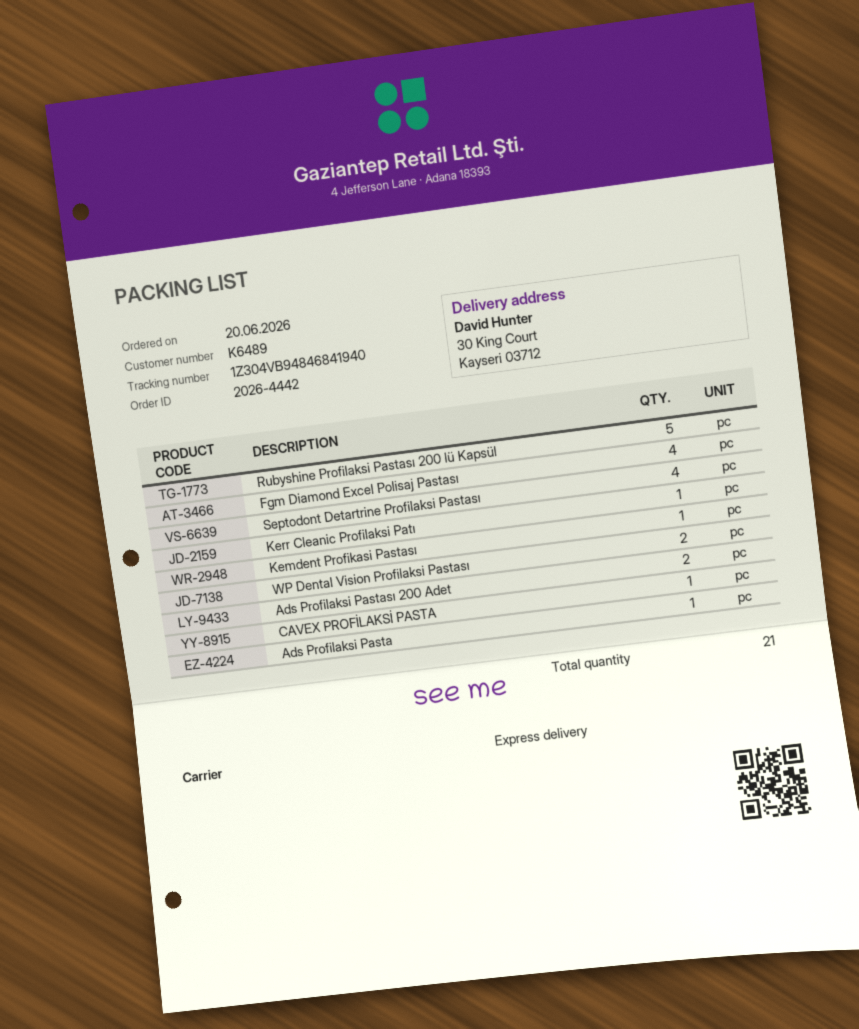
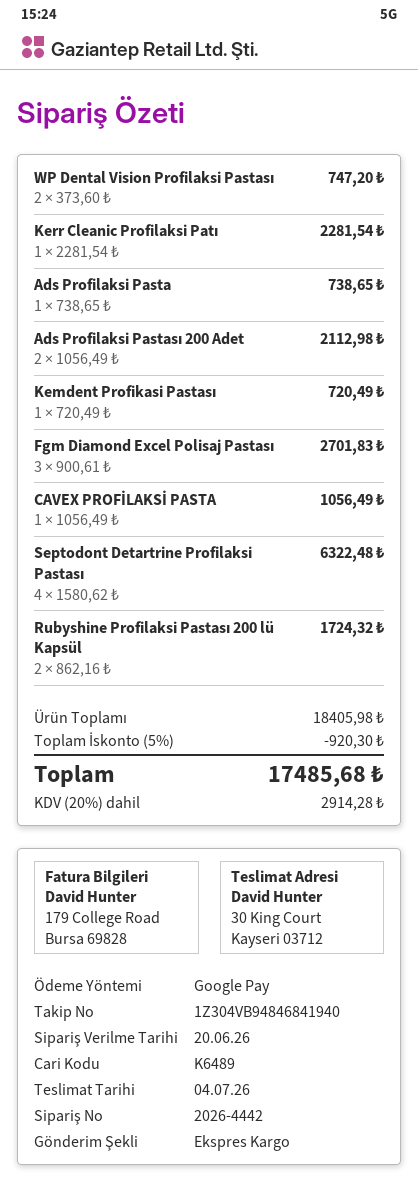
Rubyshine Profilaksi Pastası 200 lü Kapsül: 5 -> 2
Fgm Diamond Excel Polisaj Pastası: 4 -> 3

